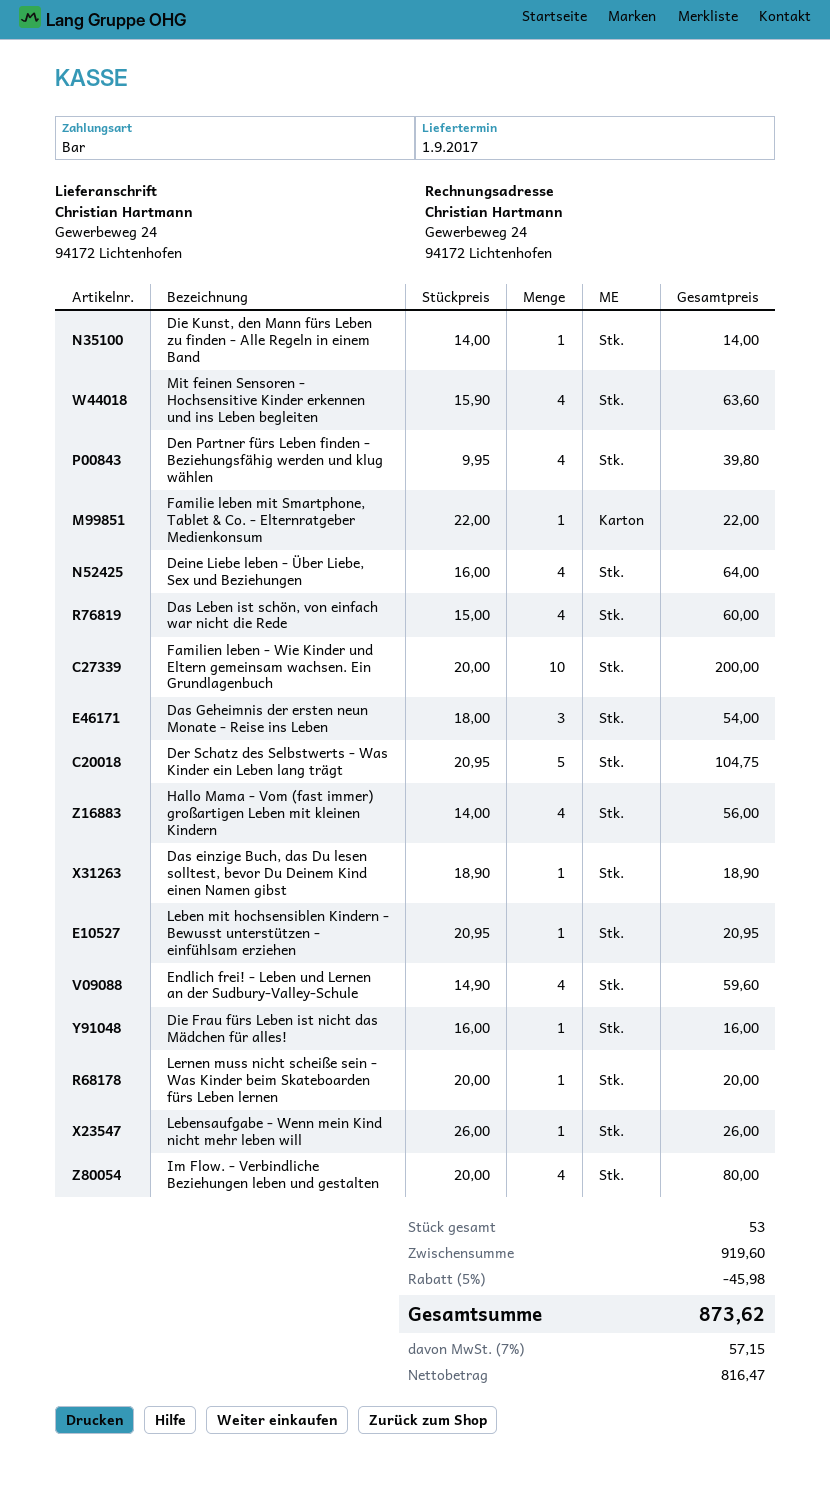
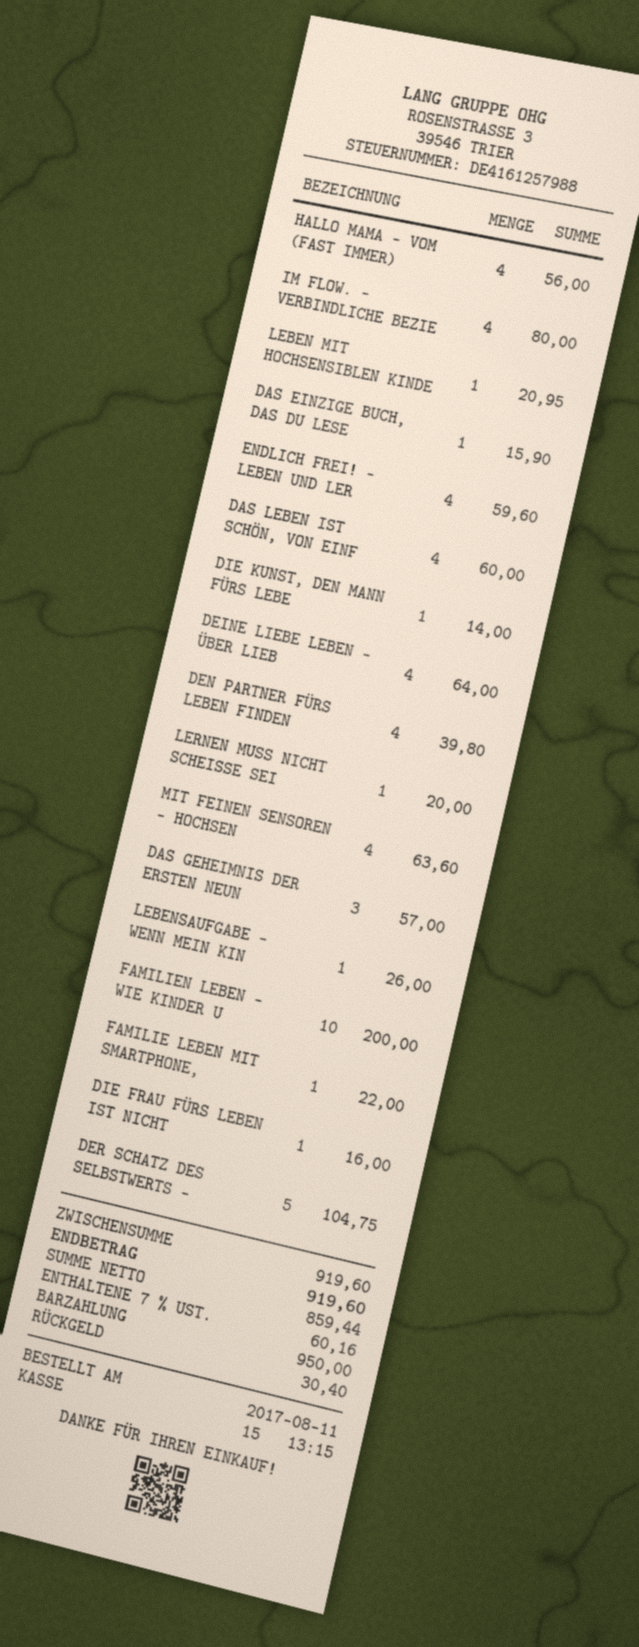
Das Geheimnis der ersten neun Monate - Reise ins Leben: 3 for 54.00 -> 3 for 57.00
Das einzige Buch, das Du lesen solltest, bevor Du Deinem Kind einen Namen gibst: 1 for 18.90 -> 1 for 15.90
discount: 5% = 45.98 -> none
net: 816.47 -> 859.44
tax: 7% = 57.15 -> 7% = 60.16
total: 873.62 -> 919.60

